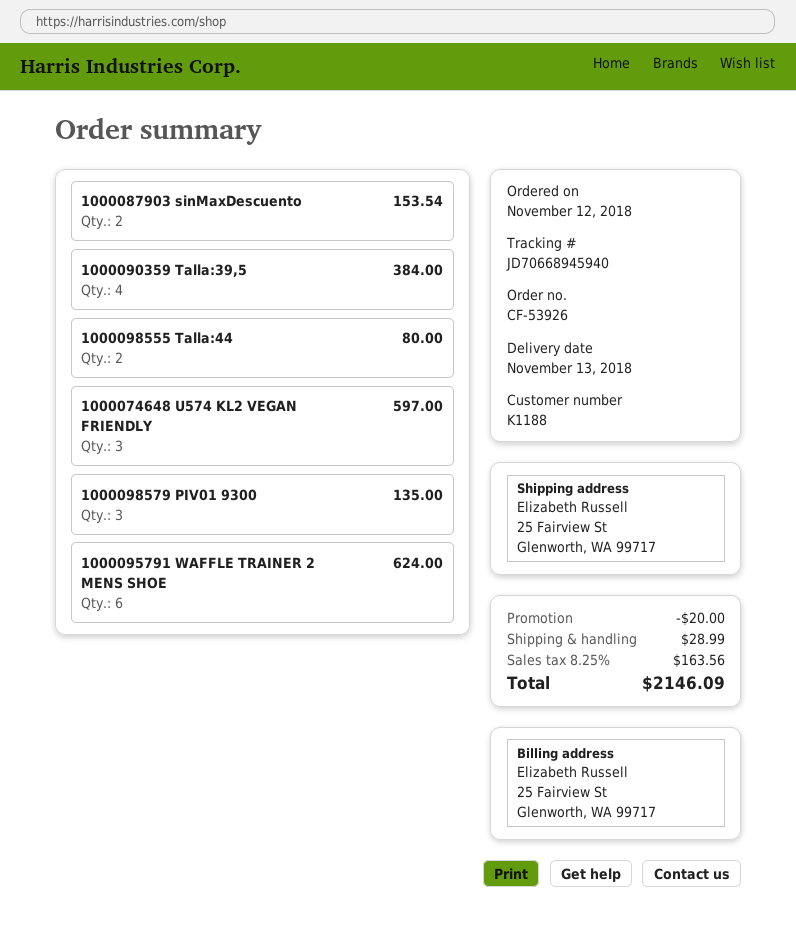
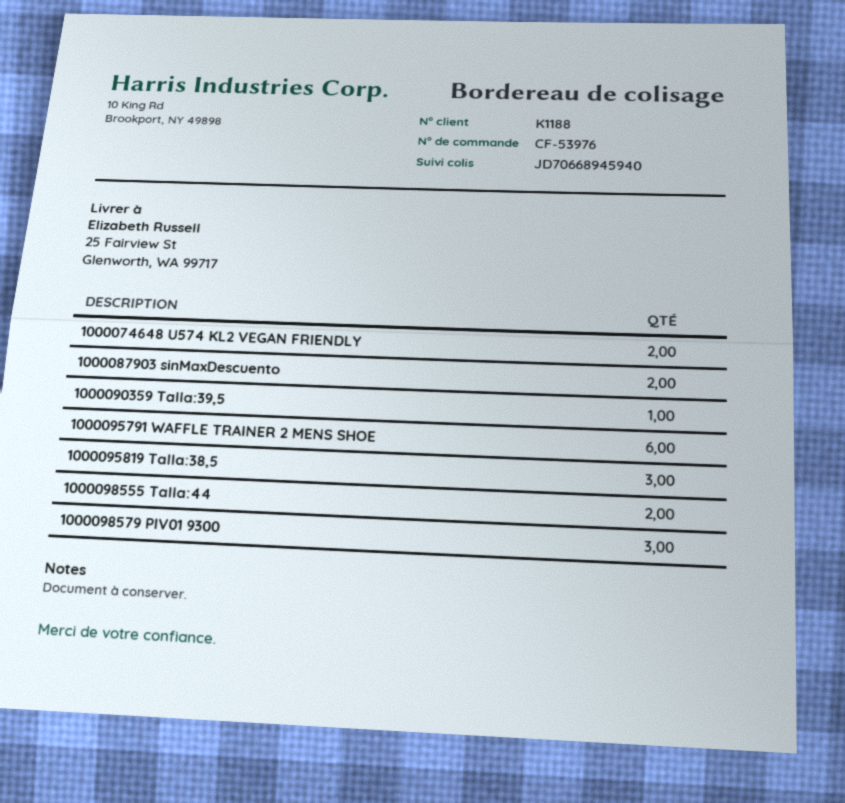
order number: CF-53926 -> CF-53976
1000090359 Talla:39,5: 4 -> 1
1000074648 U574 KL2 VEGAN FRIENDLY: 3 -> 2
1000095819 Talla:38,5: none -> 3

